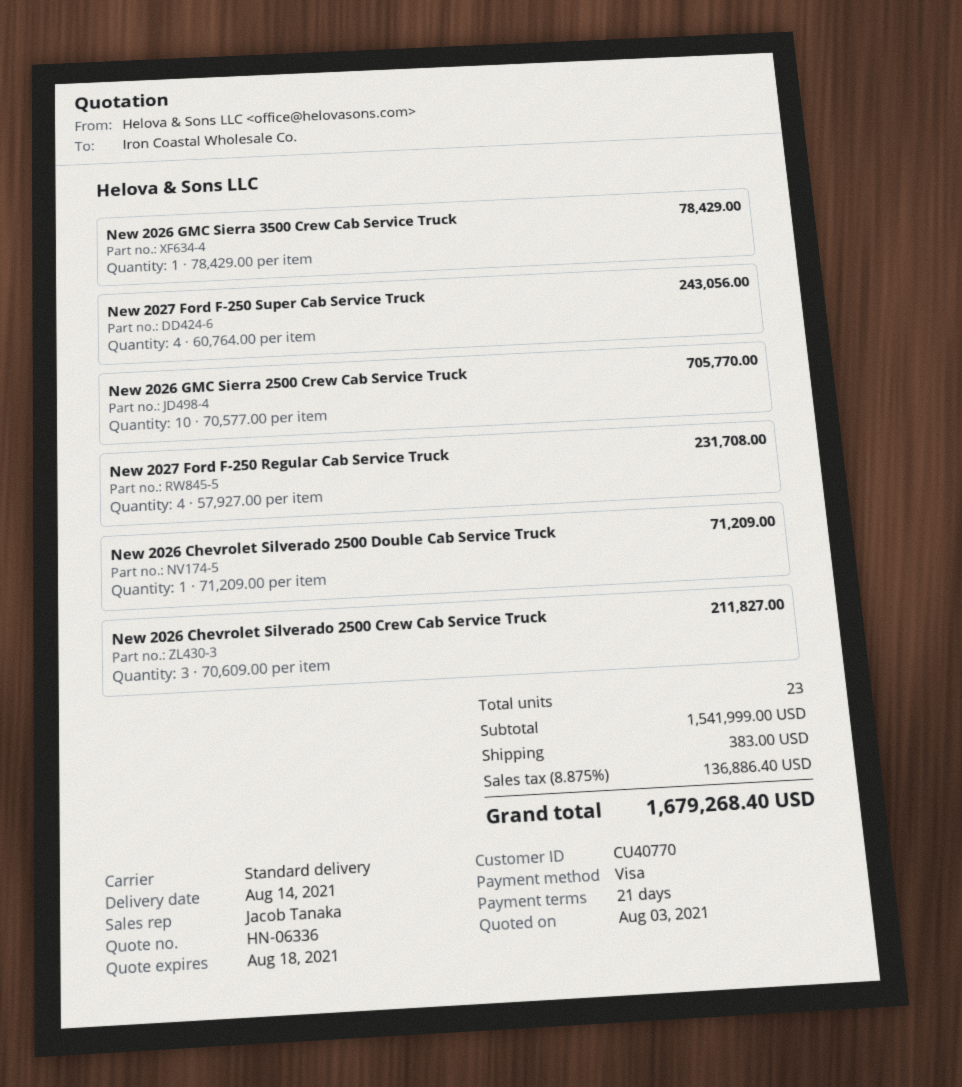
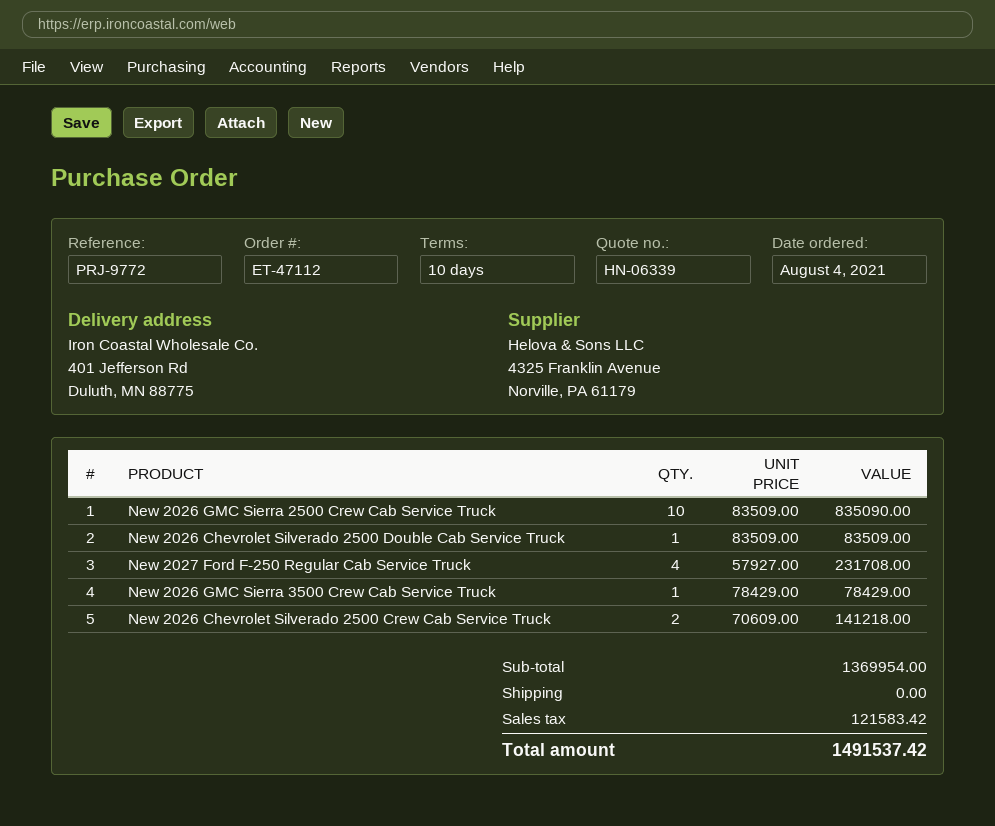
quote number: HN-06336 -> HN-06339
payment terms: 21 days -> 10 days
New 2027 Ford F-250 Super Cab Service Truck: 4 x 60764.00 = 243056.00 -> none
New 2026 GMC Sierra 2500 Crew Cab Service Truck: 10 x 70577.00 = 705770.00 -> 10 x 83509.00 = 835090.00
New 2026 Chevrolet Silverado 2500 Double Cab Service Truck: 1 x 71209.00 = 71209.00 -> 1 x 83509.00 = 83509.00
New 2026 Chevrolet Silverado 2500 Crew Cab Service Truck: 3 x 70609.00 = 211827.00 -> 2 x 70609.00 = 141218.00
subtotal: 1541999.00 -> 1369954.00
shipping: 383.00 -> 0.00
tax: 136886.40 -> 121583.42
total: 1679268.40 -> 1491537.42

